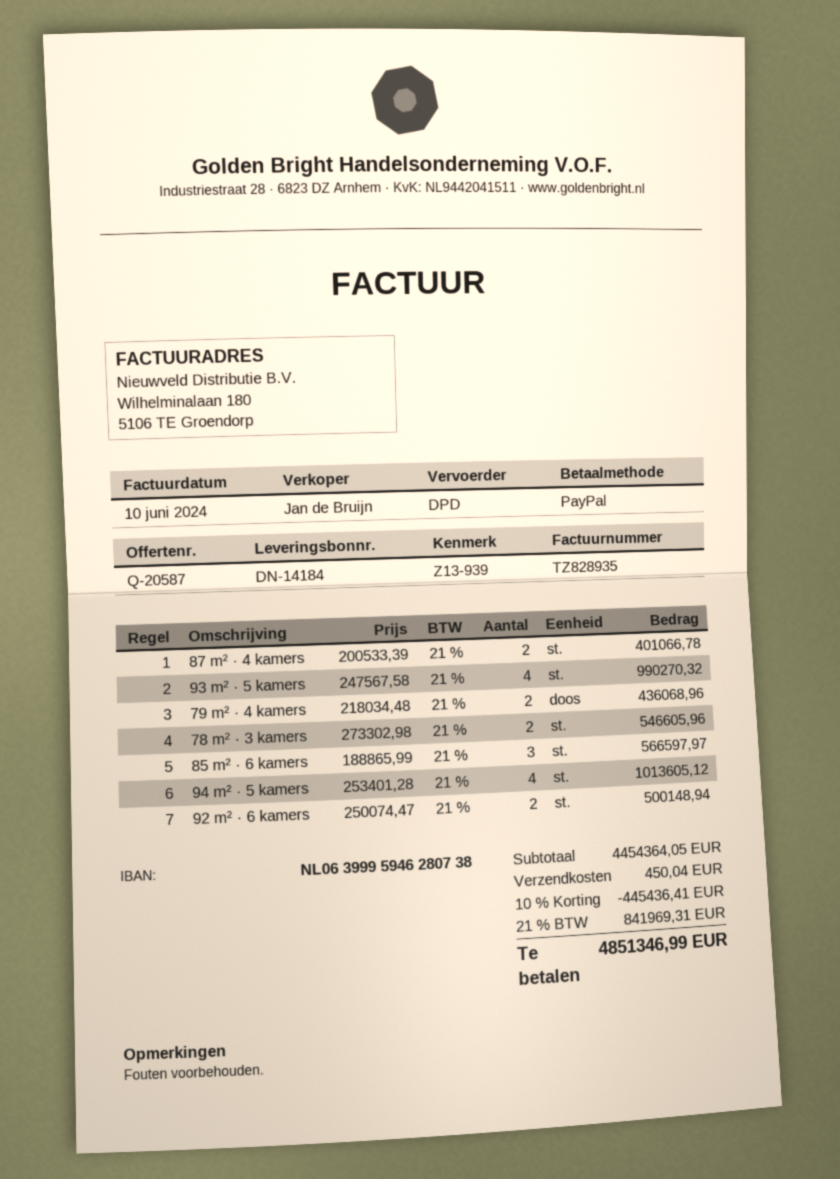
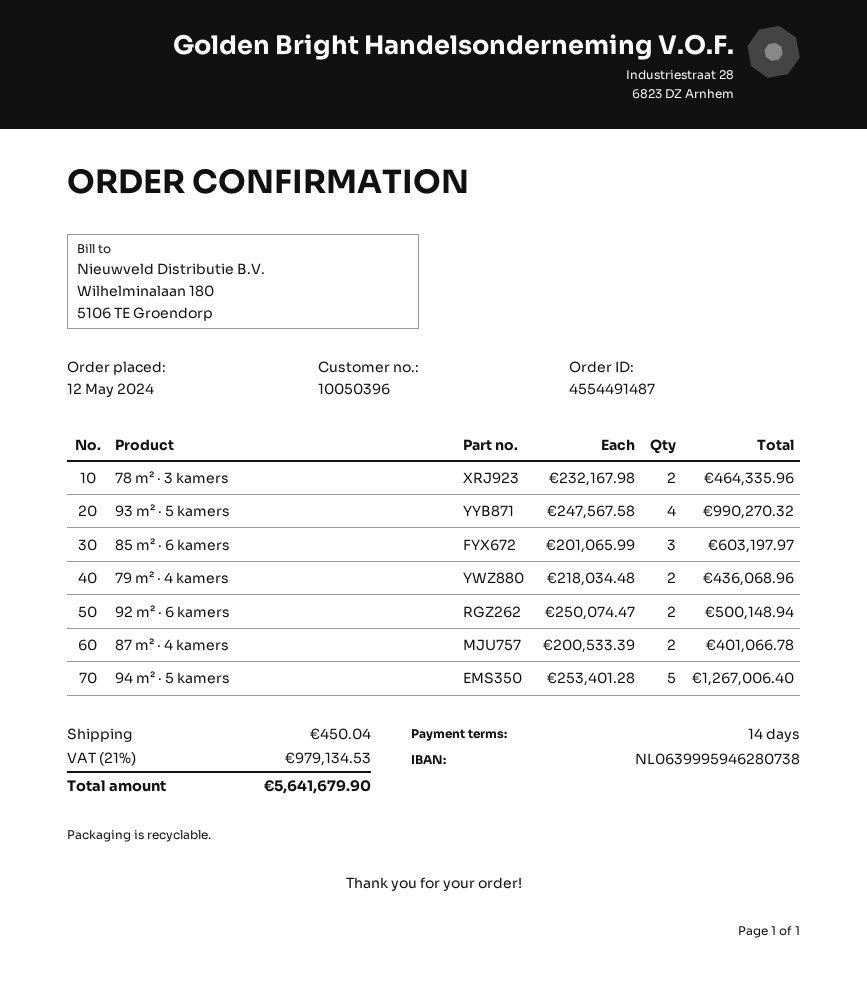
78 m² · 3 kamers: 2 x 273302.98 = 546605.96 -> 2 x 232167.98 = 464335.96
85 m² · 6 kamers: 3 x 188865.99 = 566597.97 -> 3 x 201065.99 = 603197.97
94 m² · 5 kamers: 4 x 253401.28 = 1013605.12 -> 5 x 253401.28 = 1267006.40
discount: 10% = 445436.41 -> none
tax: 21% = 841969.31 -> 21% = 979134.53
total: 4851346.99 -> 5641679.90

